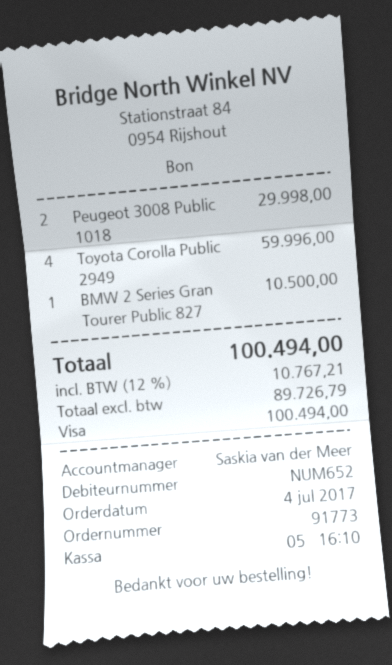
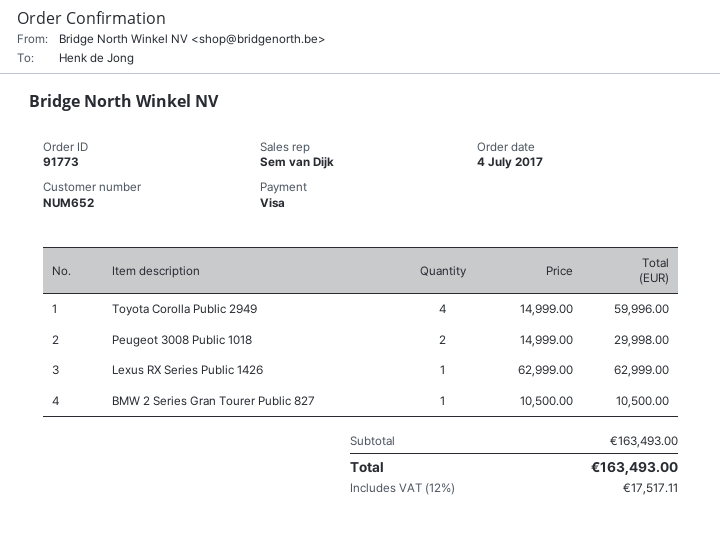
sales rep: Saskia van der Meer -> Sem van Dijk
Lexus RX Series Public 1426: none -> 1 for 62999.00
tax: 12% = 10767.21 -> 12% = 17517.11
total: 100494.00 -> 163493.00

